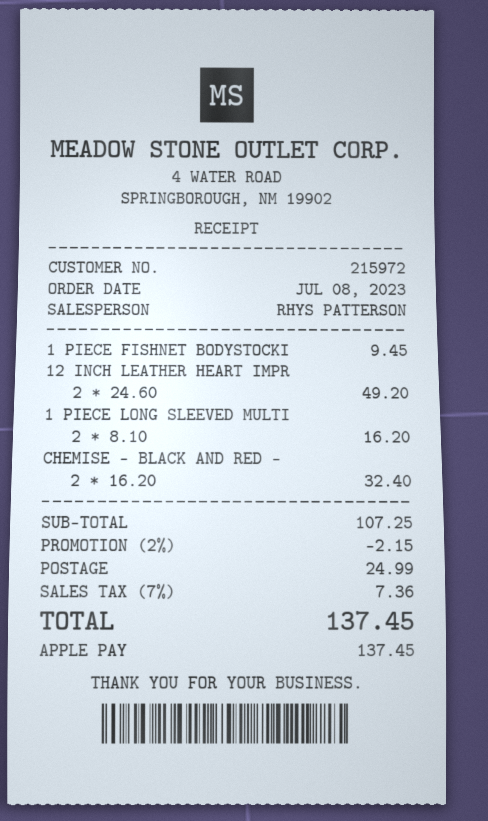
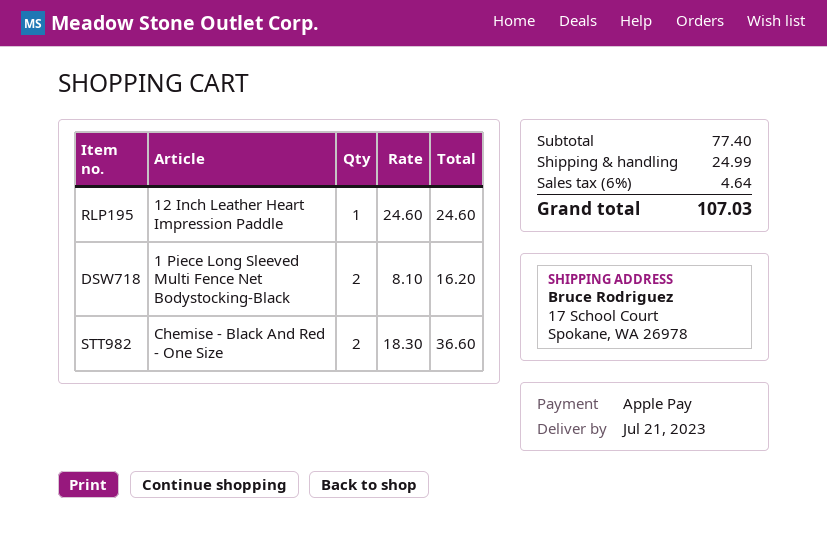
1 PIECE FISHNET BODYSTOCKI: 1 x 9.45 = 9.45 -> none
12 INCH LEATHER HEART IMPR: 2 x 24.60 = 49.20 -> 1 x 24.60 = 24.60
CHEMISE - BLACK AND RED -: 2 x 16.20 = 32.40 -> 2 x 18.30 = 36.60
subtotal: 107.25 -> 77.40
discount: 2% = 2.15 -> none
tax: 7% = 7.36 -> 6% = 4.64
total: 137.45 -> 107.03

